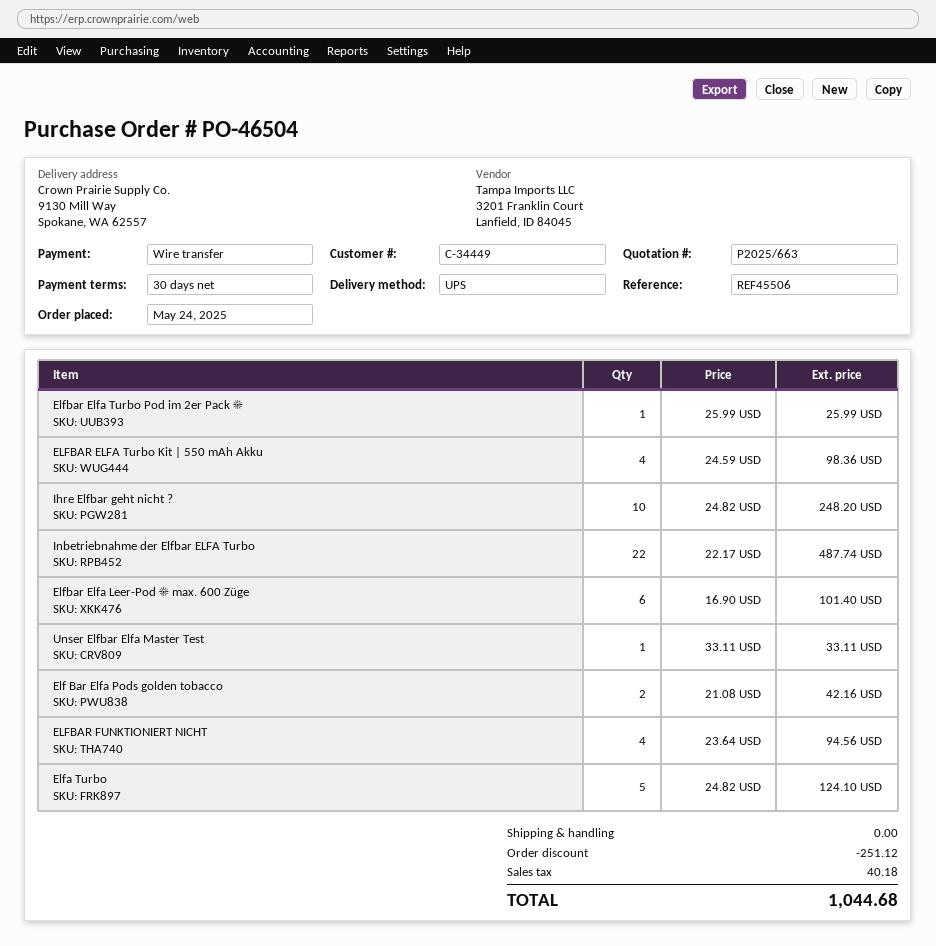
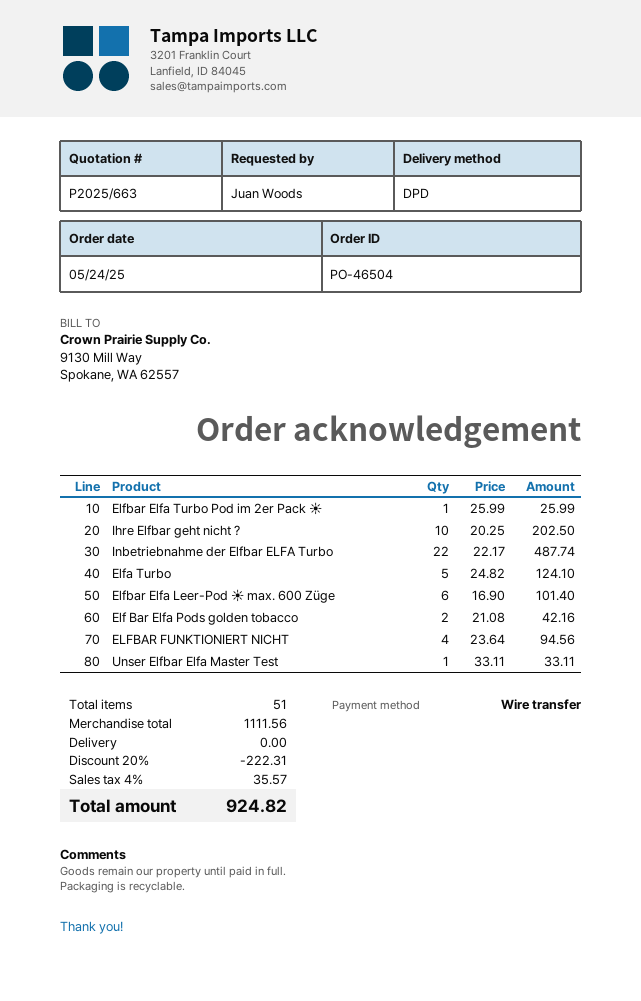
shipping method: UPS -> DPD
ELFBAR ELFA Turbo Kit | 550 mAh Akku: 4 x 24.59 = 98.36 -> none
Ihre Elfbar geht nicht ?: 10 x 24.82 = 248.20 -> 10 x 20.25 = 202.50
discount: 251.12 -> 222.31
tax: 40.18 -> 35.57
total: 1044.68 -> 924.82

